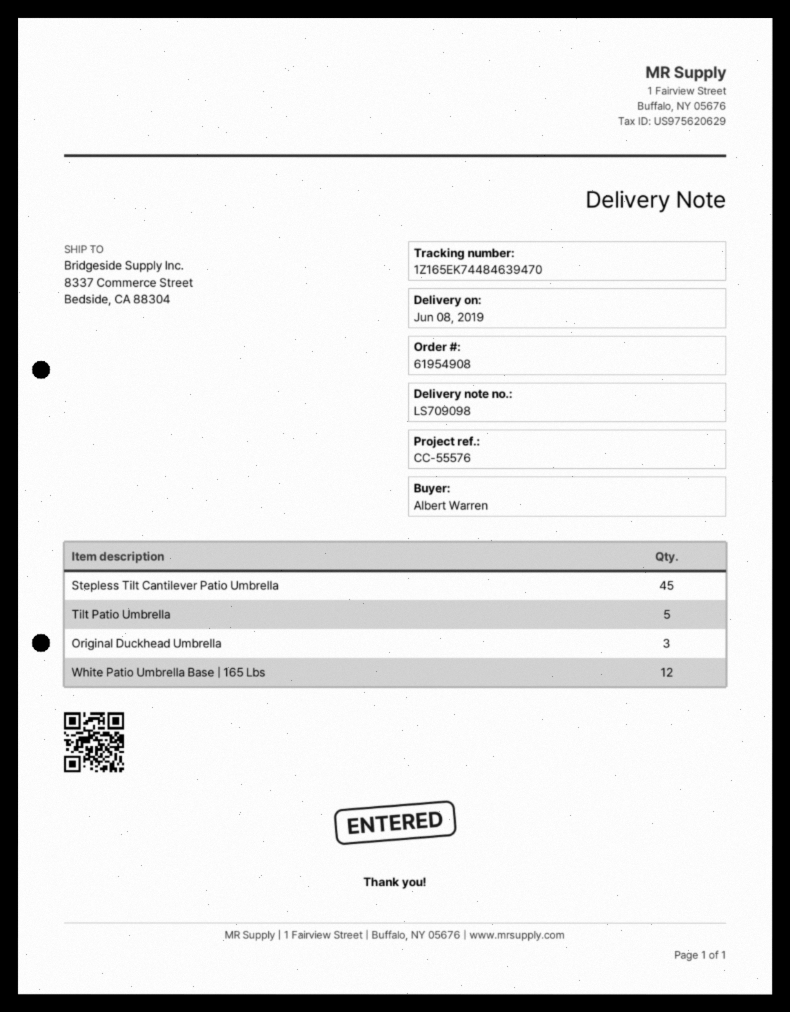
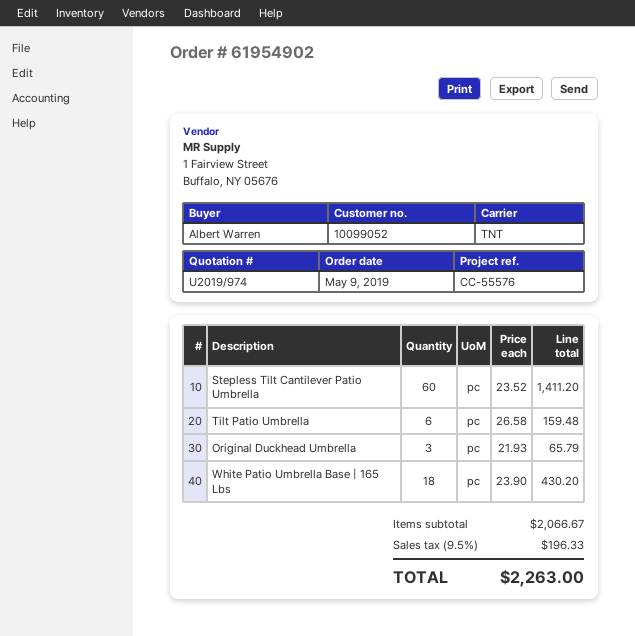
order number: 61954908 -> 61954902
Stepless Tilt Cantilever Patio Umbrella: 45 -> 60
Tilt Patio Umbrella: 5 -> 6
White Patio Umbrella Base | 165 Lbs: 12 -> 18

